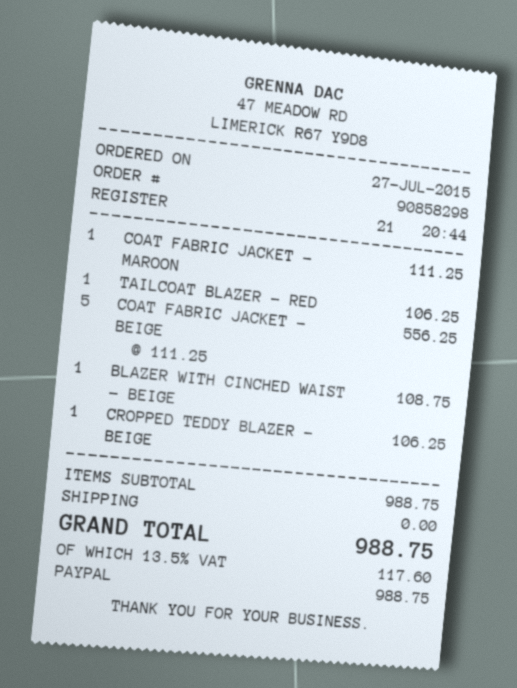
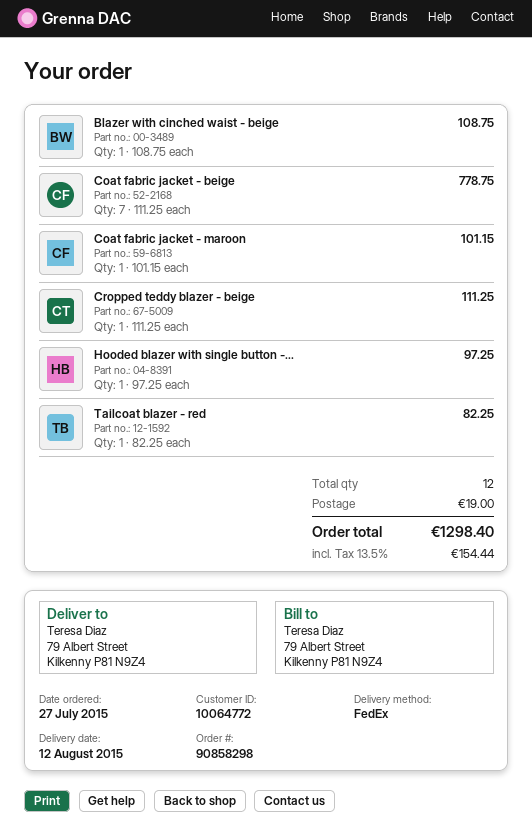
COAT FABRIC JACKET - MAROON: 1 x 111.25 = 111.25 -> 1 x 101.15 = 101.15
TAILCOAT BLAZER - RED: 1 x 106.25 = 106.25 -> 1 x 82.25 = 82.25
COAT FABRIC JACKET - BEIGE: 5 x 111.25 = 556.25 -> 7 x 111.25 = 778.75
CROPPED TEDDY BLAZER - BEIGE: 1 x 106.25 = 106.25 -> 1 x 111.25 = 111.25
Hooded blazer with single button -...: none -> 1 x 97.25 = 97.25
shipping: 0.00 -> 19.00
tax: 13.5% = 117.60 -> 13.5% = 154.44
total: 988.75 -> 1298.40

